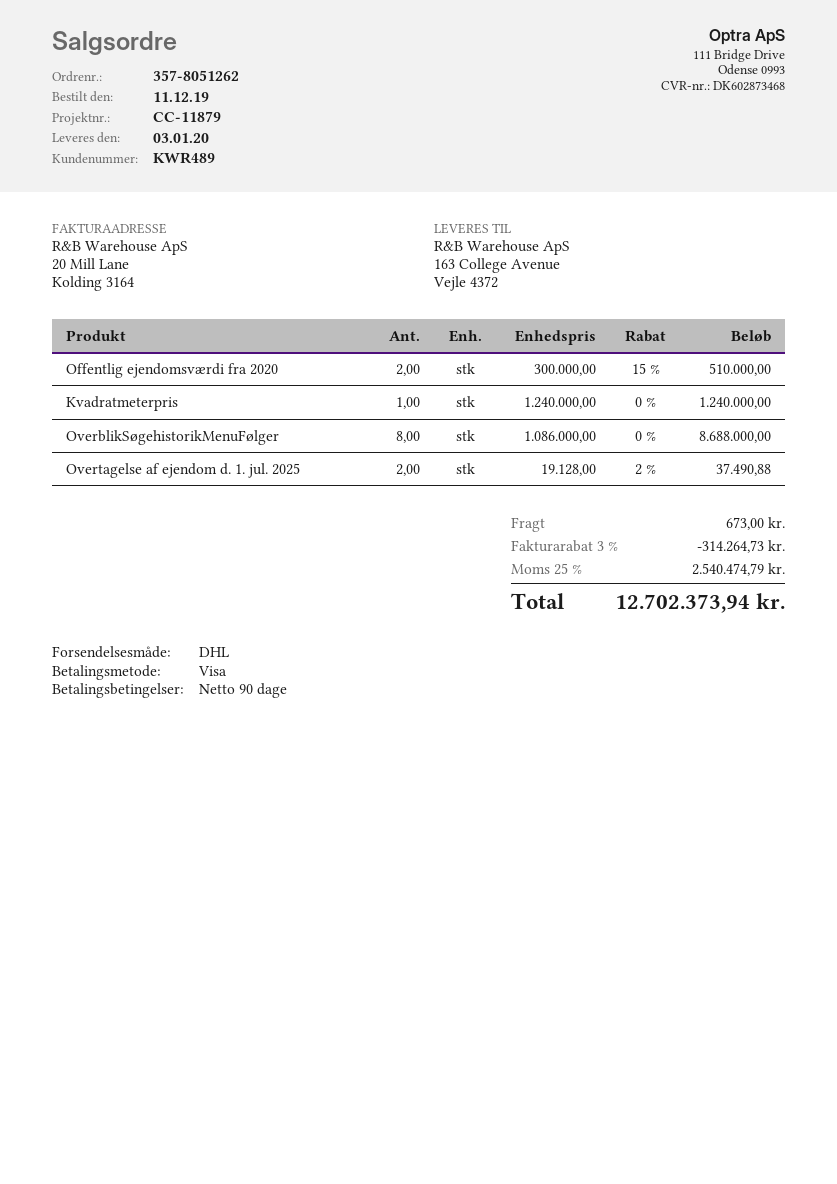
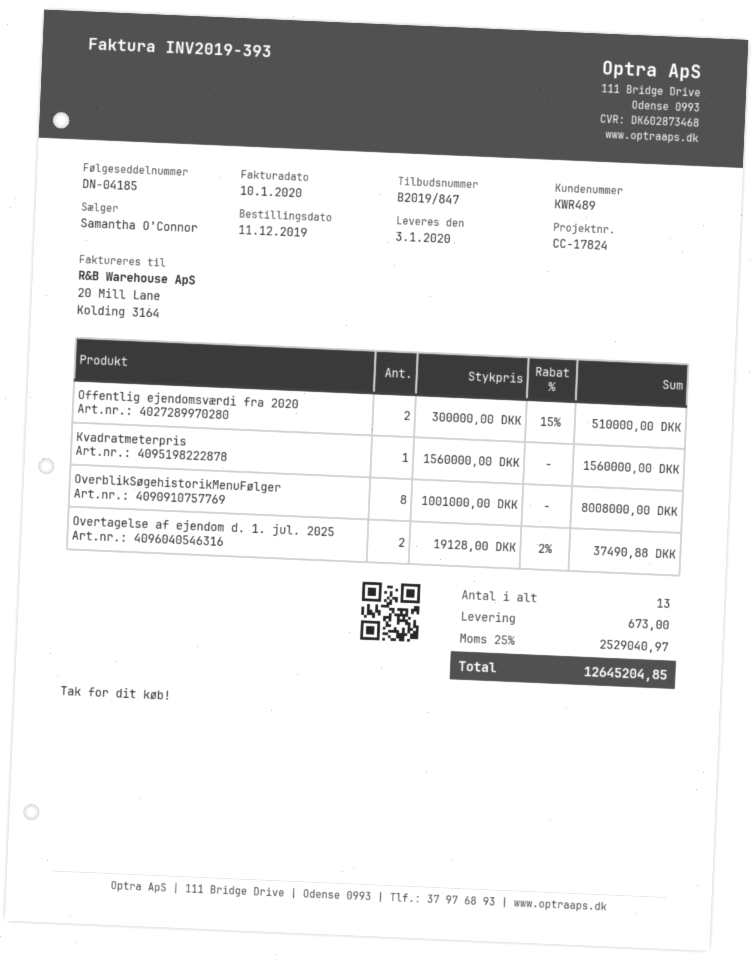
reference: CC-11879 -> CC-17824
Kvadratmeterpris: 1 x 1240000.00 = 1240000.00 -> 1 x 1560000.00 = 1560000.00
OverblikSøgehistorikMenuFølger: 8 x 1086000.00 = 8688000.00 -> 8 x 1001000.00 = 8008000.00
discount: 3% = 314264.73 -> none
tax: 25% = 2540474.79 -> 25% = 2529040.97
total: 12702373.94 -> 12645204.85

